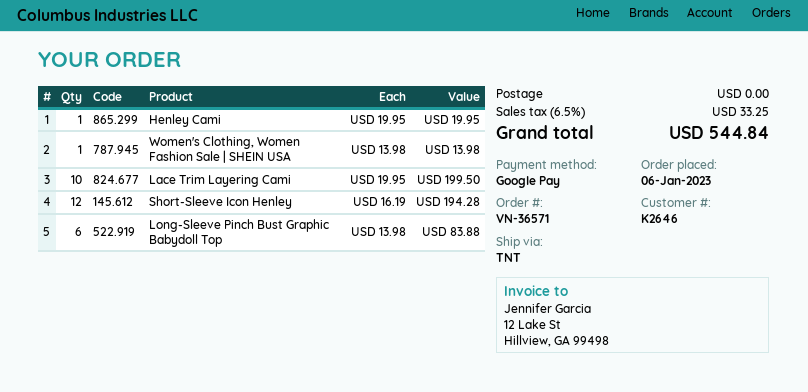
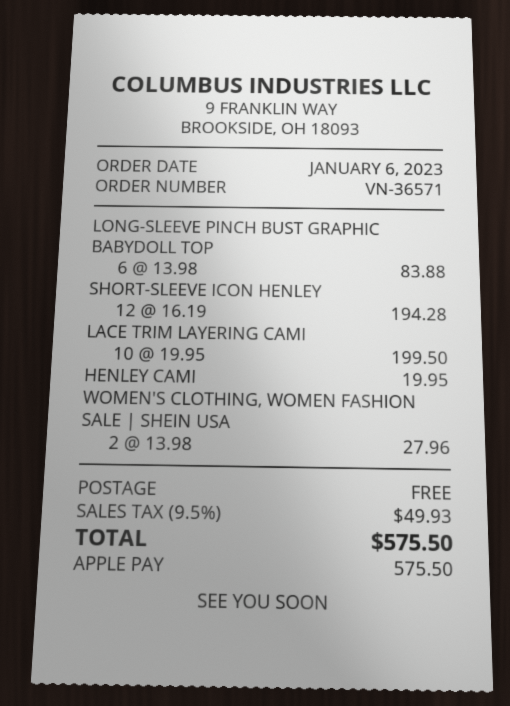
payment method: Google Pay -> Apple Pay
Women's Clothing, Women Fashion Sale | SHEIN USA: 1 x 13.98 = 13.98 -> 2 x 13.98 = 27.96
tax: 6.5% = 33.25 -> 9.5% = 49.93
total: 544.84 -> 575.50

